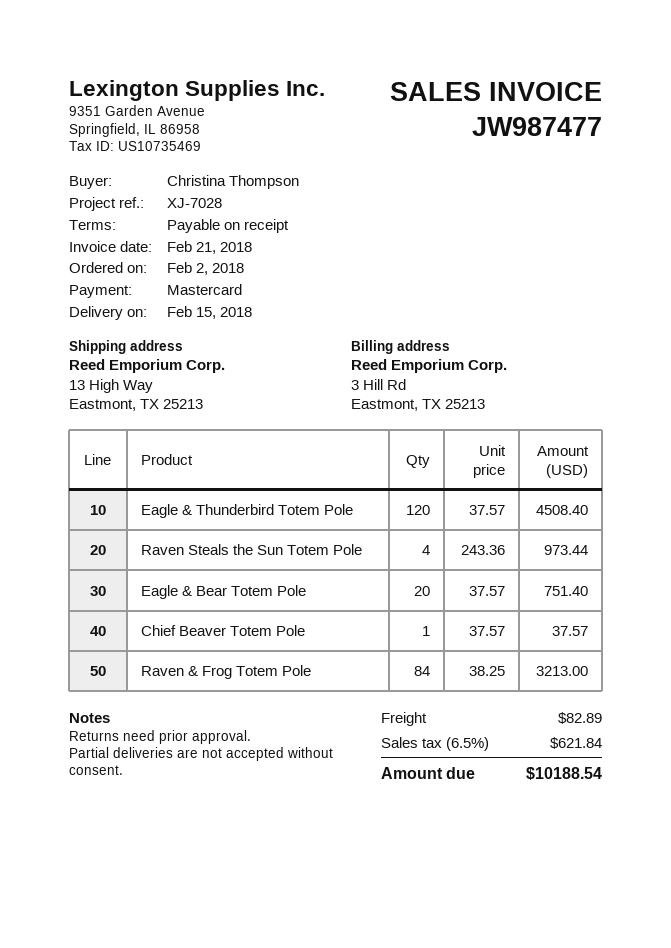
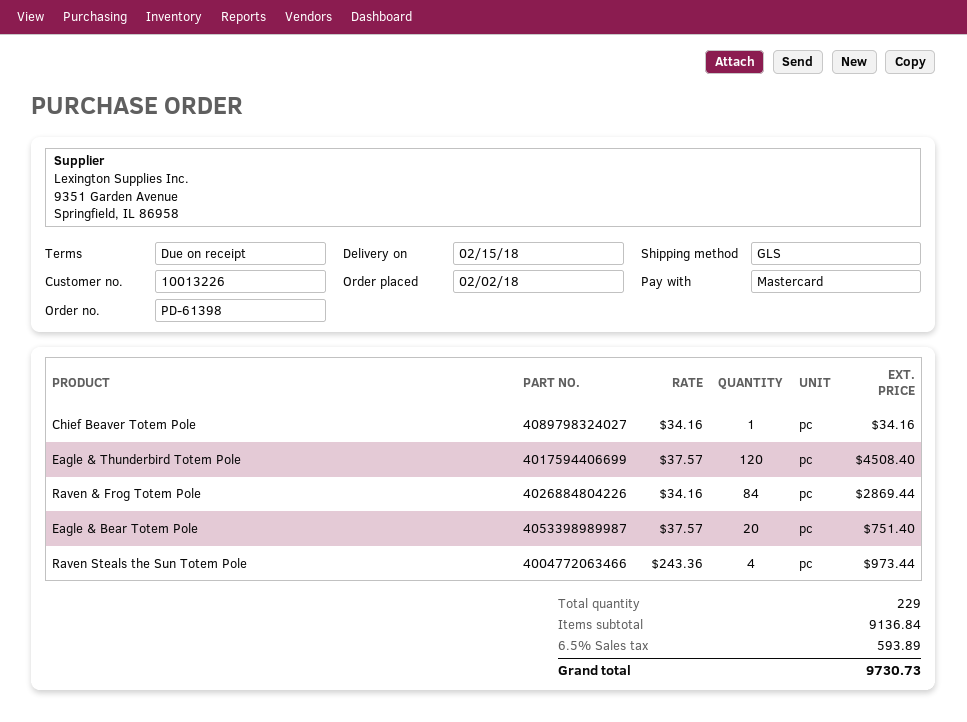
Chief Beaver Totem Pole: 1 x 37.57 = 37.57 -> 1 x 34.16 = 34.16
Raven & Frog Totem Pole: 84 x 38.25 = 3213.00 -> 84 x 34.16 = 2869.44
shipping: 82.89 -> none
tax: 6.5% = 621.84 -> 6.5% = 593.89
total: 10188.54 -> 9730.73

